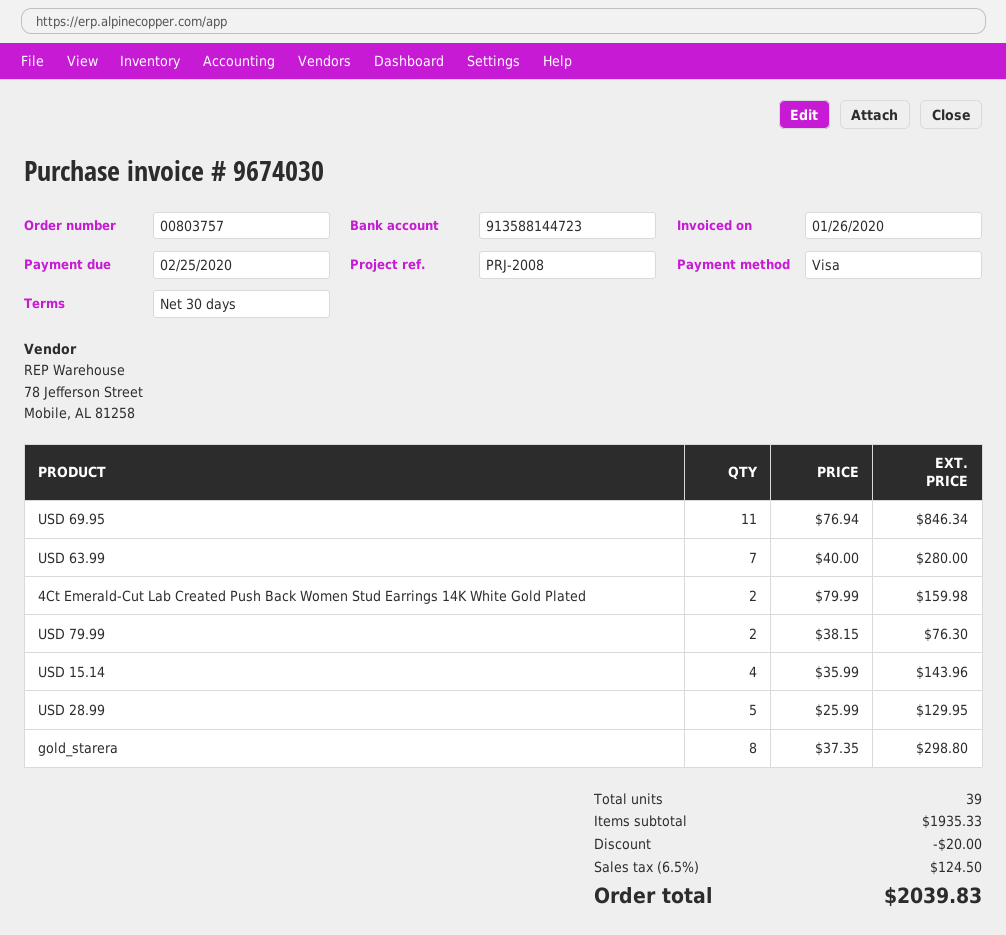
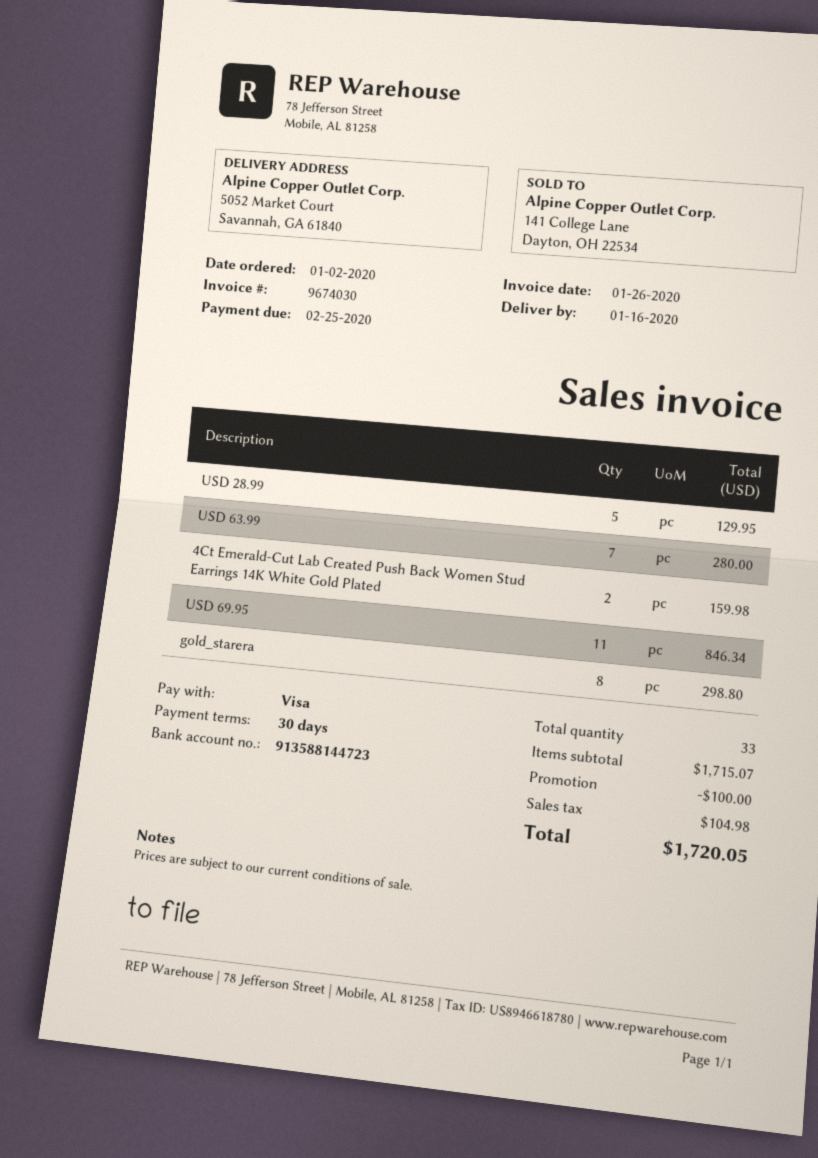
USD 79.99: 2 for 76.30 -> none
USD 15.14: 4 for 143.96 -> none
total quantity: 39 -> 33
subtotal: 1935.33 -> 1715.07
discount: 20.00 -> 100.00
tax: 124.50 -> 104.98
total: 2039.83 -> 1720.05

